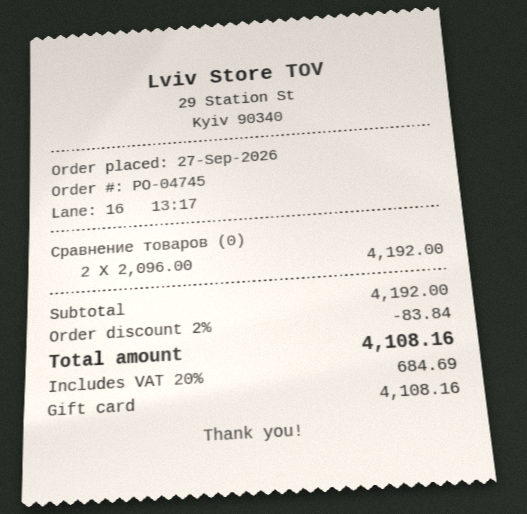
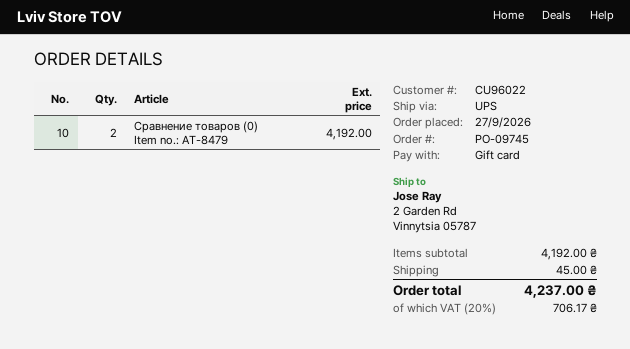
order number: PO-04745 -> PO-09745
discount: 2% = 83.84 -> none
shipping: none -> 45.00
tax: 20% = 684.69 -> 20% = 706.17
total: 4108.16 -> 4237.00

